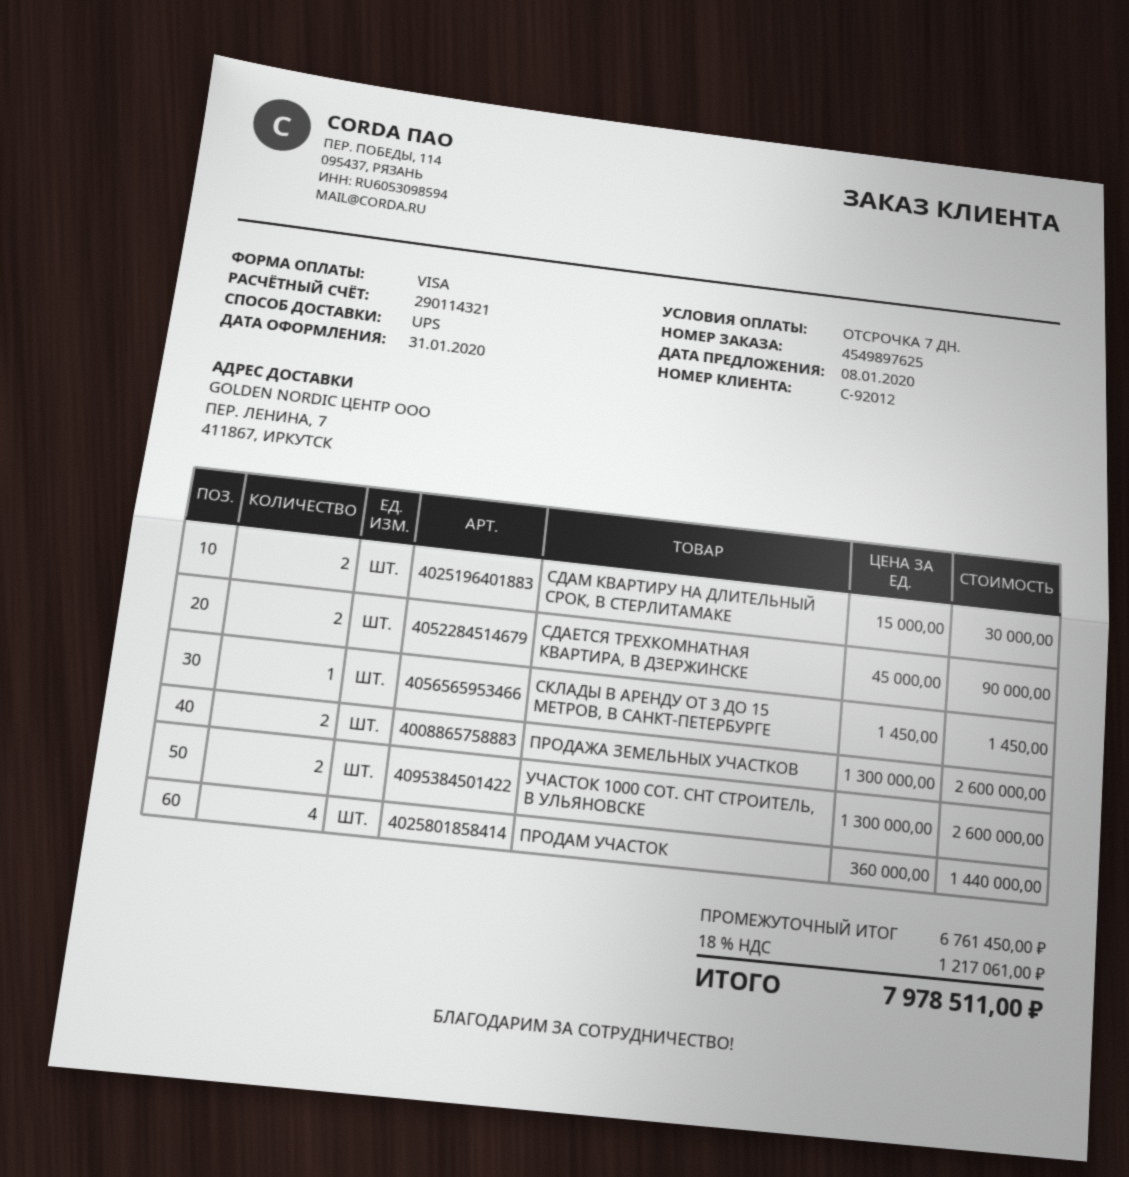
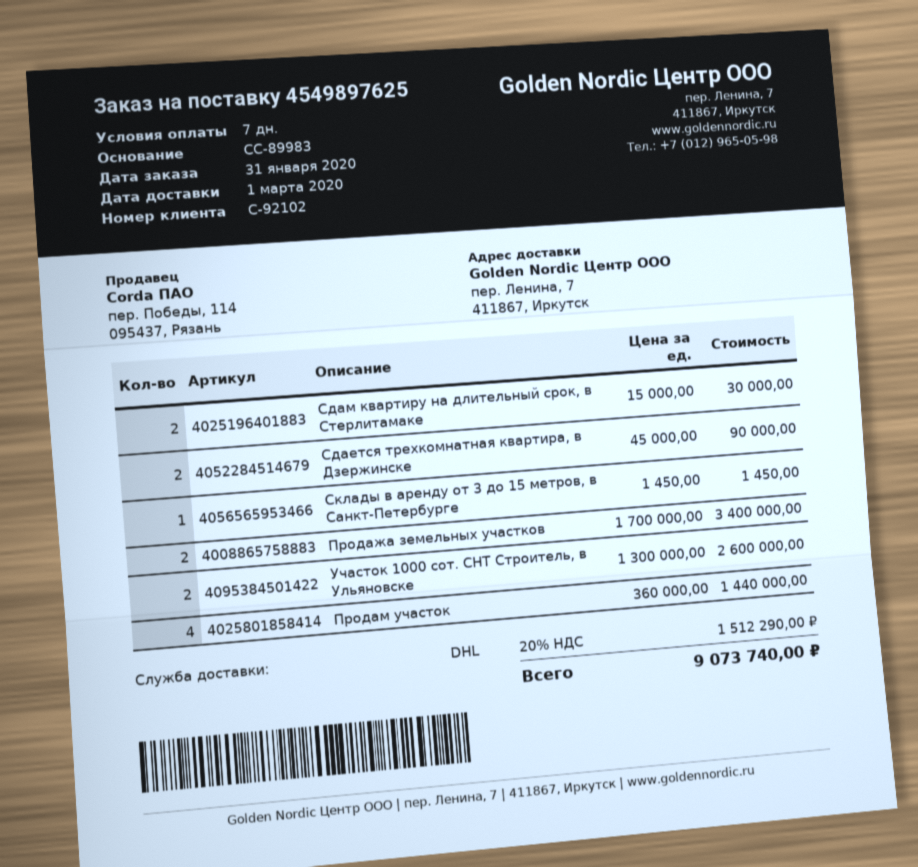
customer number: C-92012 -> C-92102
shipping method: UPS -> DHL
ПРОДАЖА ЗЕМЕЛЬНЫХ УЧАСТКОВ: 2 x 1300000.00 = 2600000.00 -> 2 x 1700000.00 = 3400000.00
tax: 18% = 1217061.00 -> 20% = 1512290.00
total: 7978511.00 -> 9073740.00

